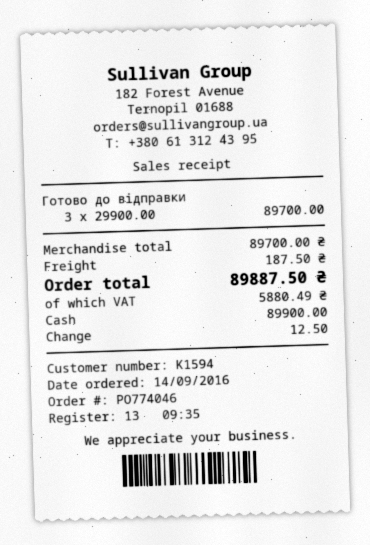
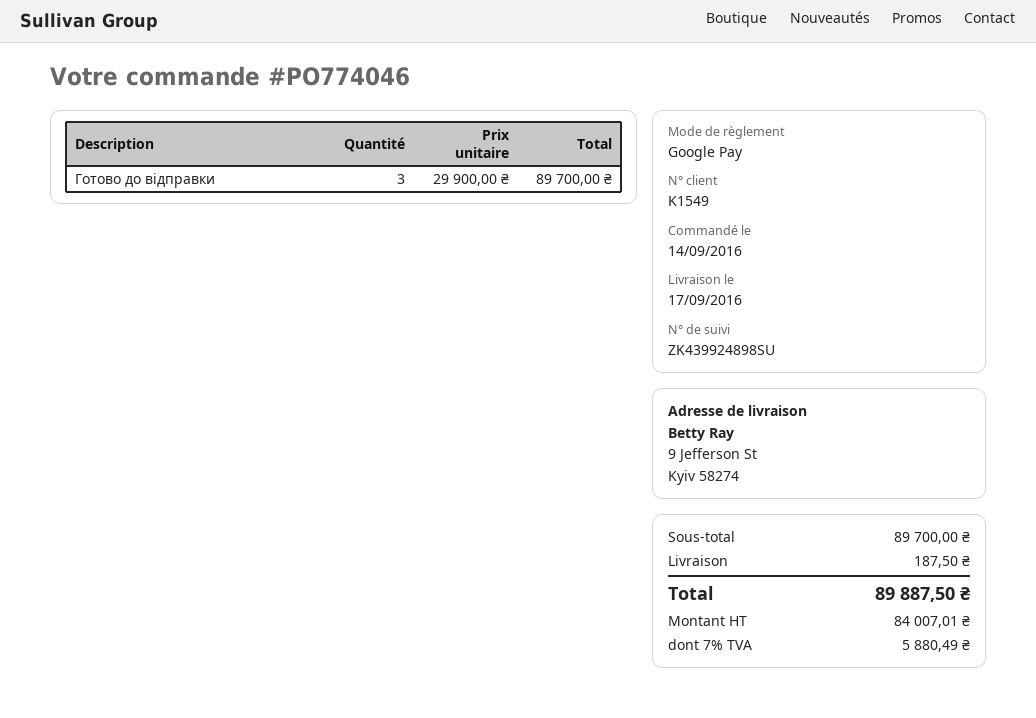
customer number: K1594 -> K1549
payment method: cash -> Google Pay

